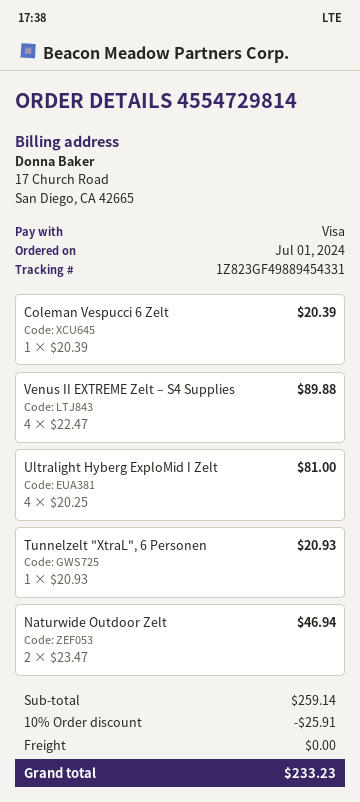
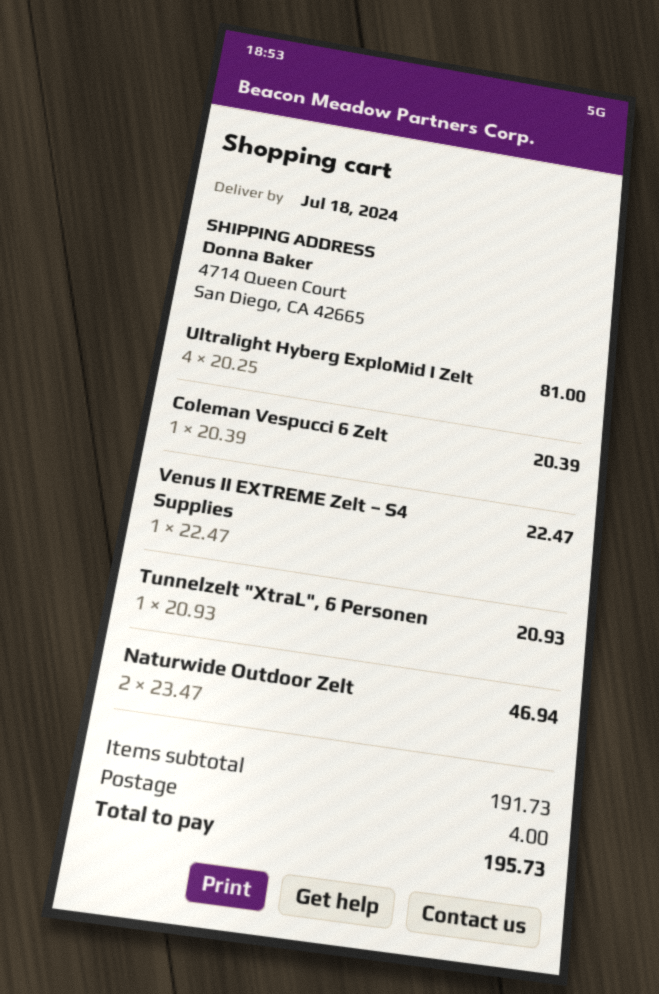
Venus II EXTREME Zelt – S4 Supplies: 4 x 22.47 = 89.88 -> 1 x 22.47 = 22.47
subtotal: 259.14 -> 191.73
discount: 10% = 25.91 -> none
shipping: 0.00 -> 4.00
total: 233.23 -> 195.73

